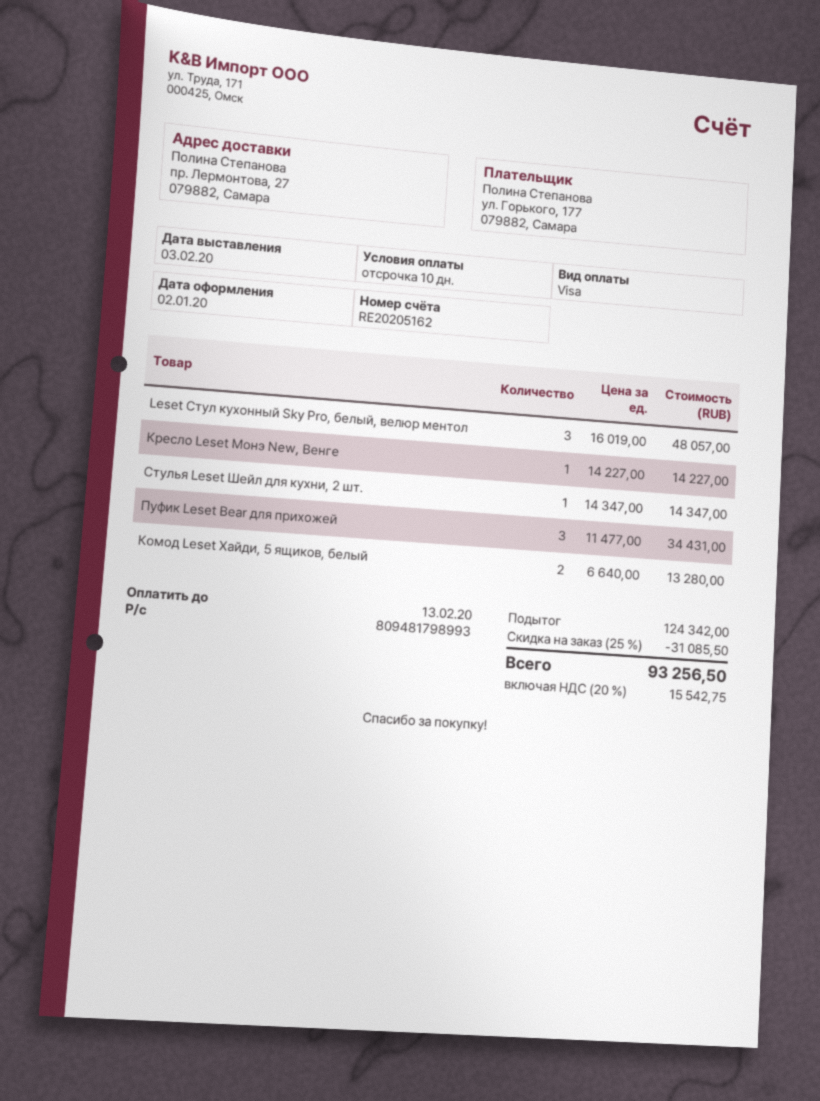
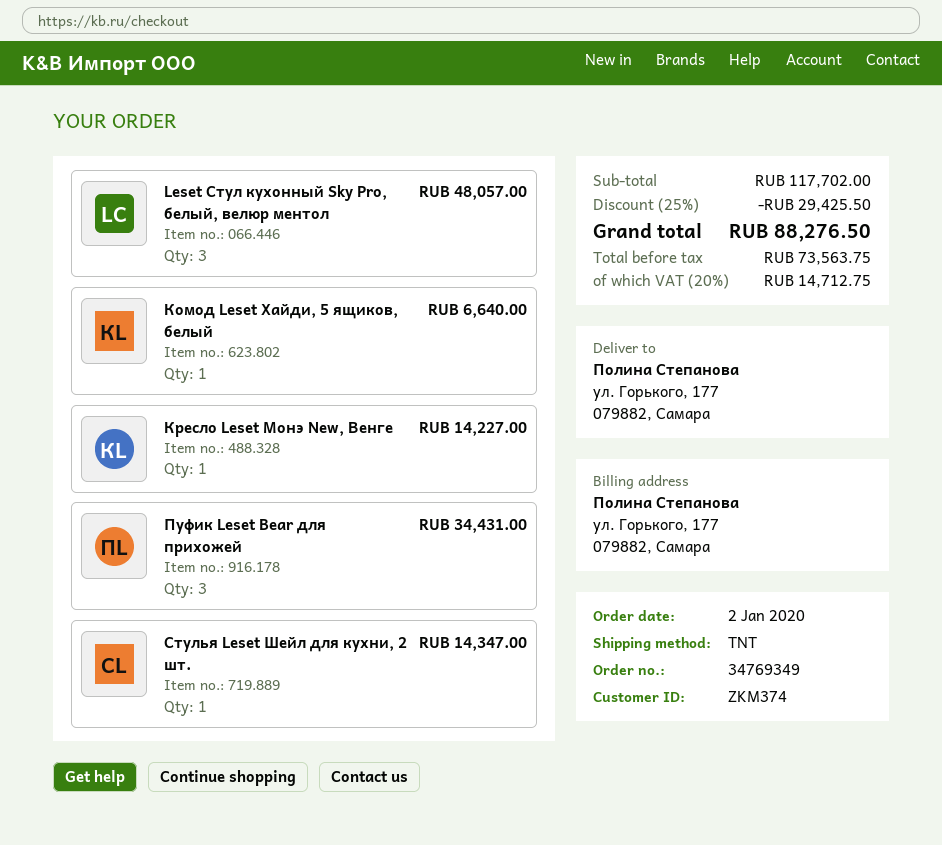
ship to: пр. Лермонтова, 27, 079882, Самара -> ул. Горького, 177, 079882, Самара
Комод Leset Хайди, 5 ящиков, белый: 2 for 13280.00 -> 1 for 6640.00
subtotal: 124342.00 -> 117702.00
discount: 25% = 31085.50 -> 25% = 29425.50
tax: 20% = 15542.75 -> 20% = 14712.75
total: 93256.50 -> 88276.50

